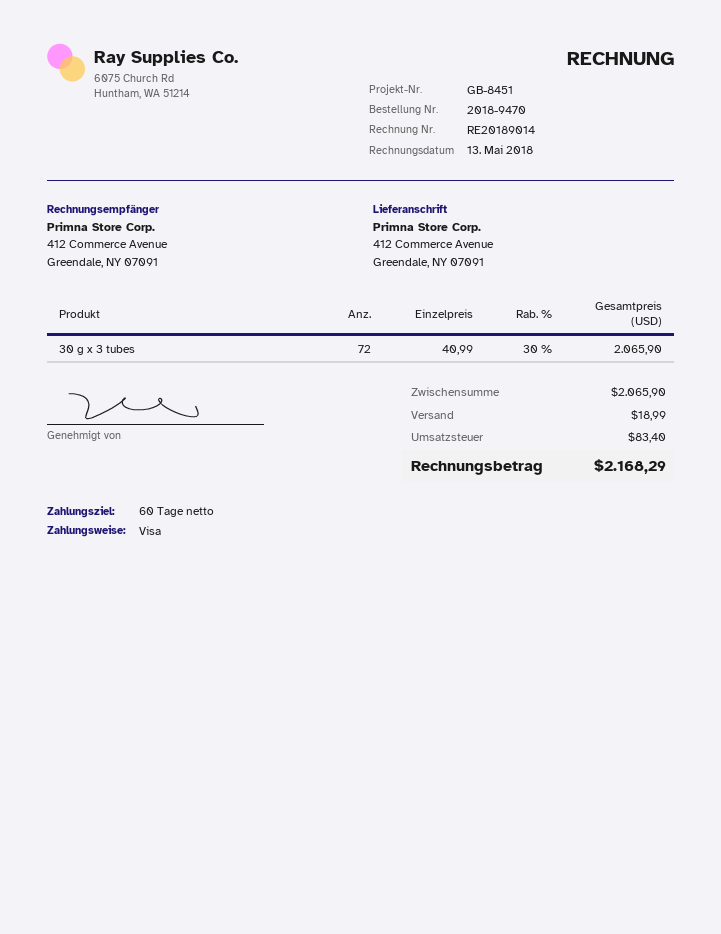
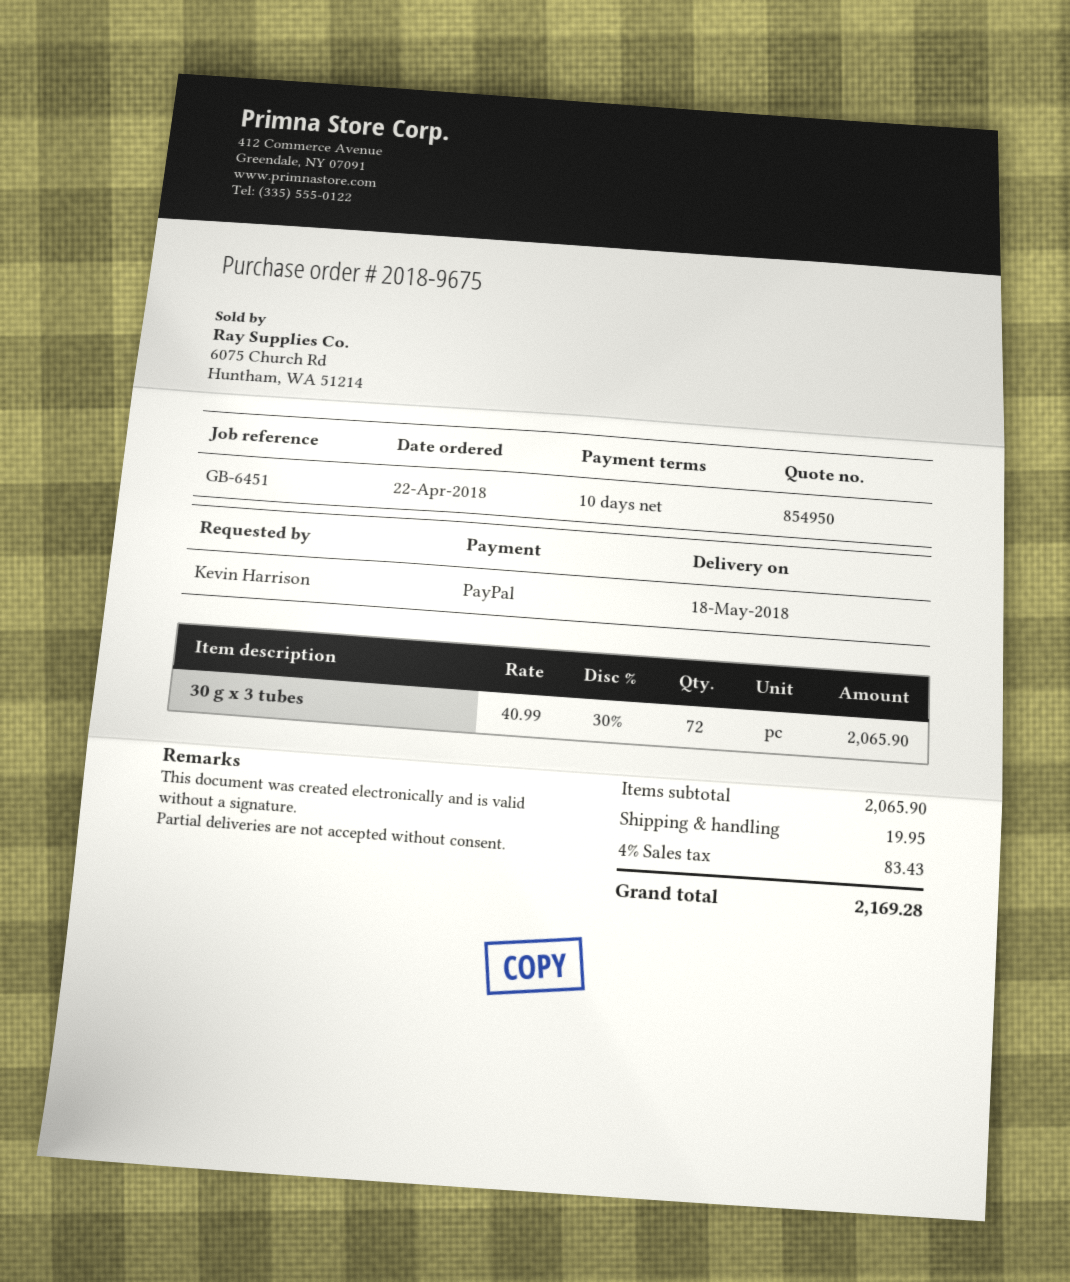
order number: 2018-9470 -> 2018-9675
payment terms: 60 days -> 10 days
reference: GB-8451 -> GB-6451
payment method: Visa -> PayPal
shipping: 18.99 -> 19.95
tax: 83.40 -> 83.43
total: 2168.29 -> 2169.28

